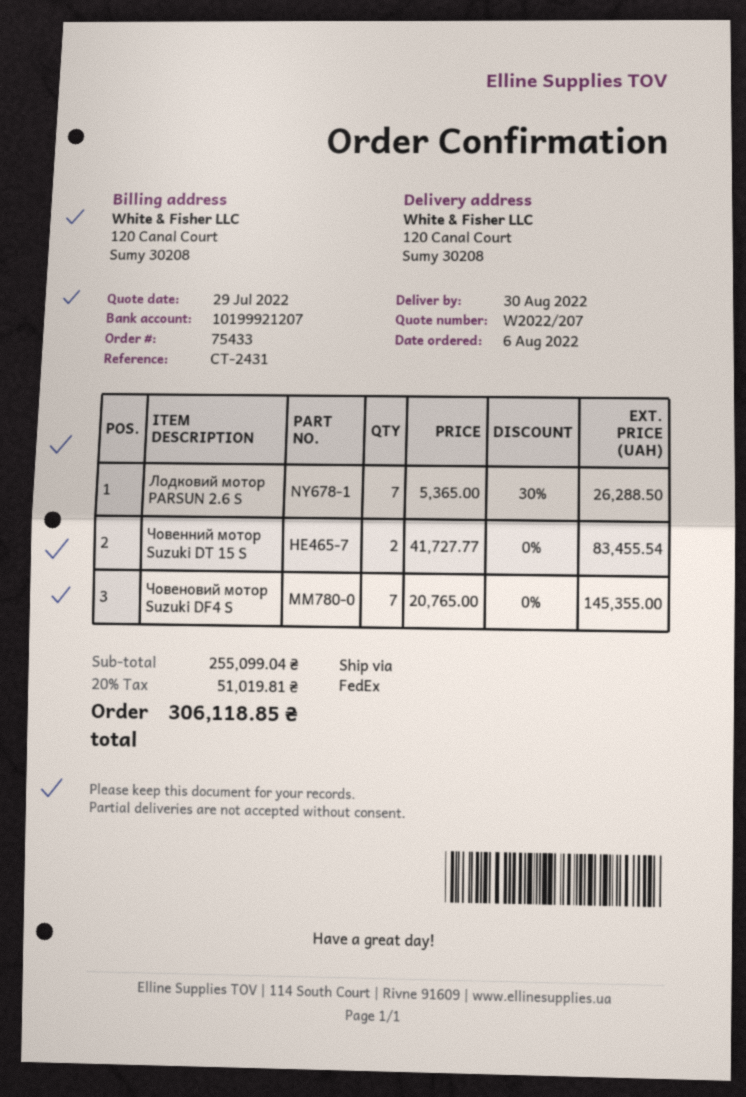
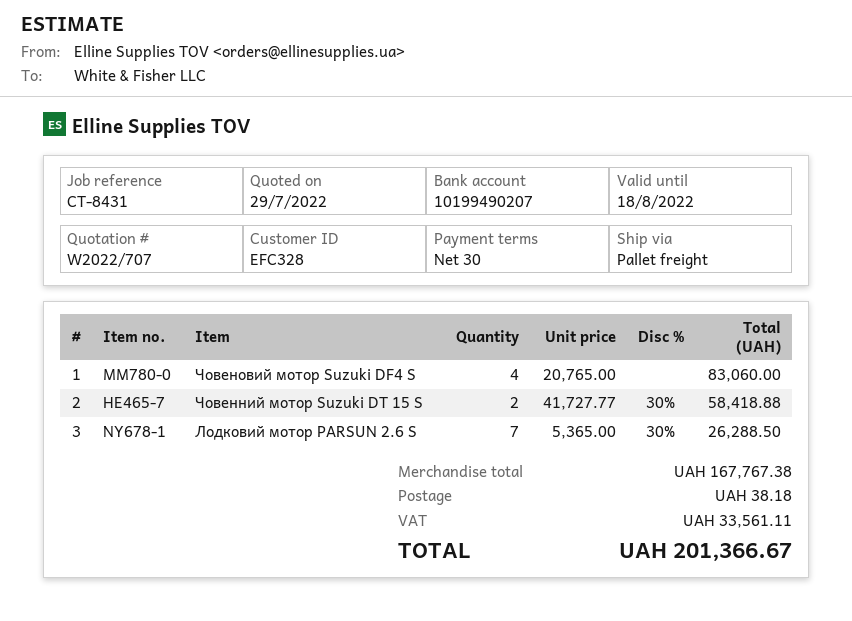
quote number: W2022/207 -> W2022/707
reference: CT-2431 -> CT-8431
bank account: 10199921207 -> 10199490207
shipping method: FedEx -> pallet freight
Човенний мотор Suzuki DT 15 S: 2 x 41727.77 = 83455.54 -> 2 x 41727.77 - 30% = 58418.88
Човеновий мотор Suzuki DF4 S: 7 x 20765.00 = 145355.00 -> 4 x 20765.00 = 83060.00
subtotal: 255099.04 -> 167767.38
shipping: none -> 38.18
tax: 51019.81 -> 33561.11
total: 306118.85 -> 201366.67

